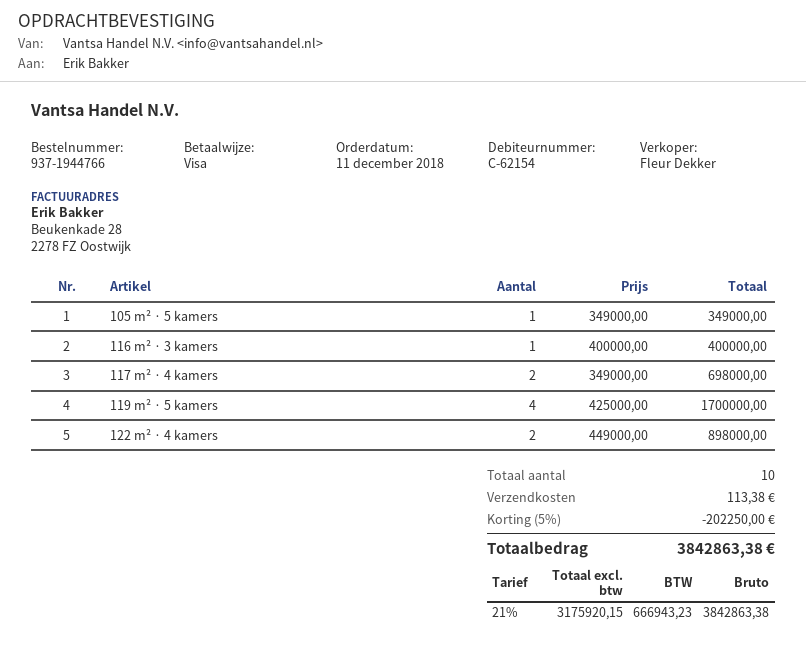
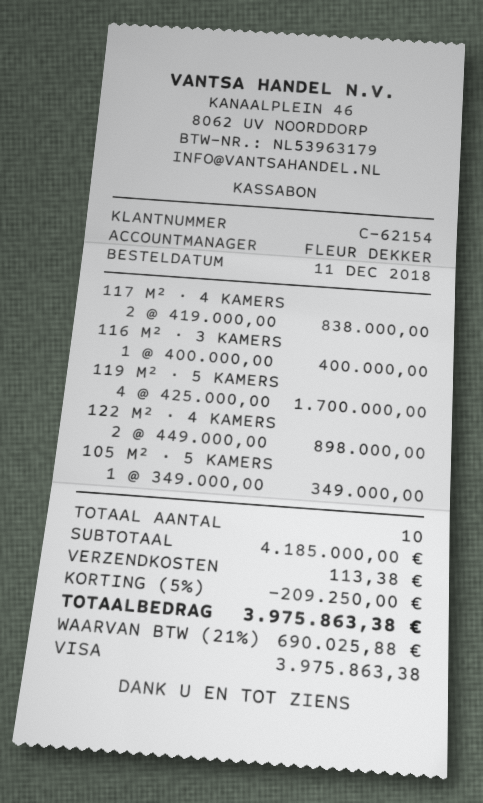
117 m² · 4 kamers: 2 x 349000.00 = 698000.00 -> 2 x 419000.00 = 838000.00
discount: 5% = 202250.00 -> 5% = 209250.00
tax: 21% = 666943.23 -> 21% = 690025.88
total: 3842863.38 -> 3975863.38

